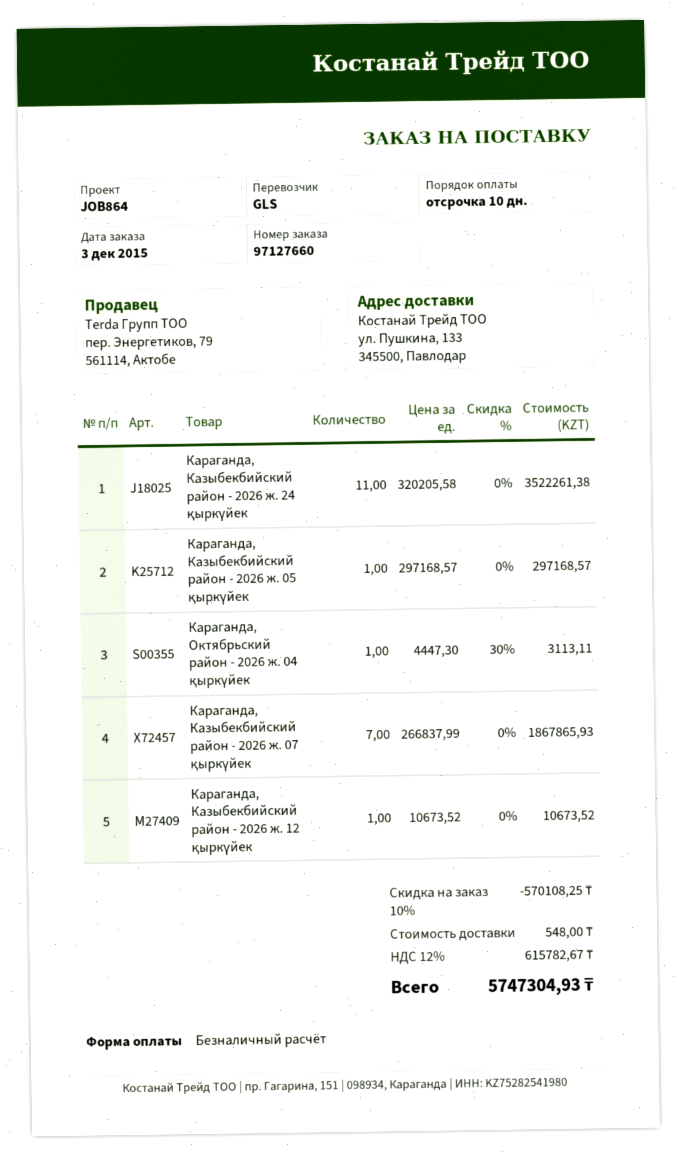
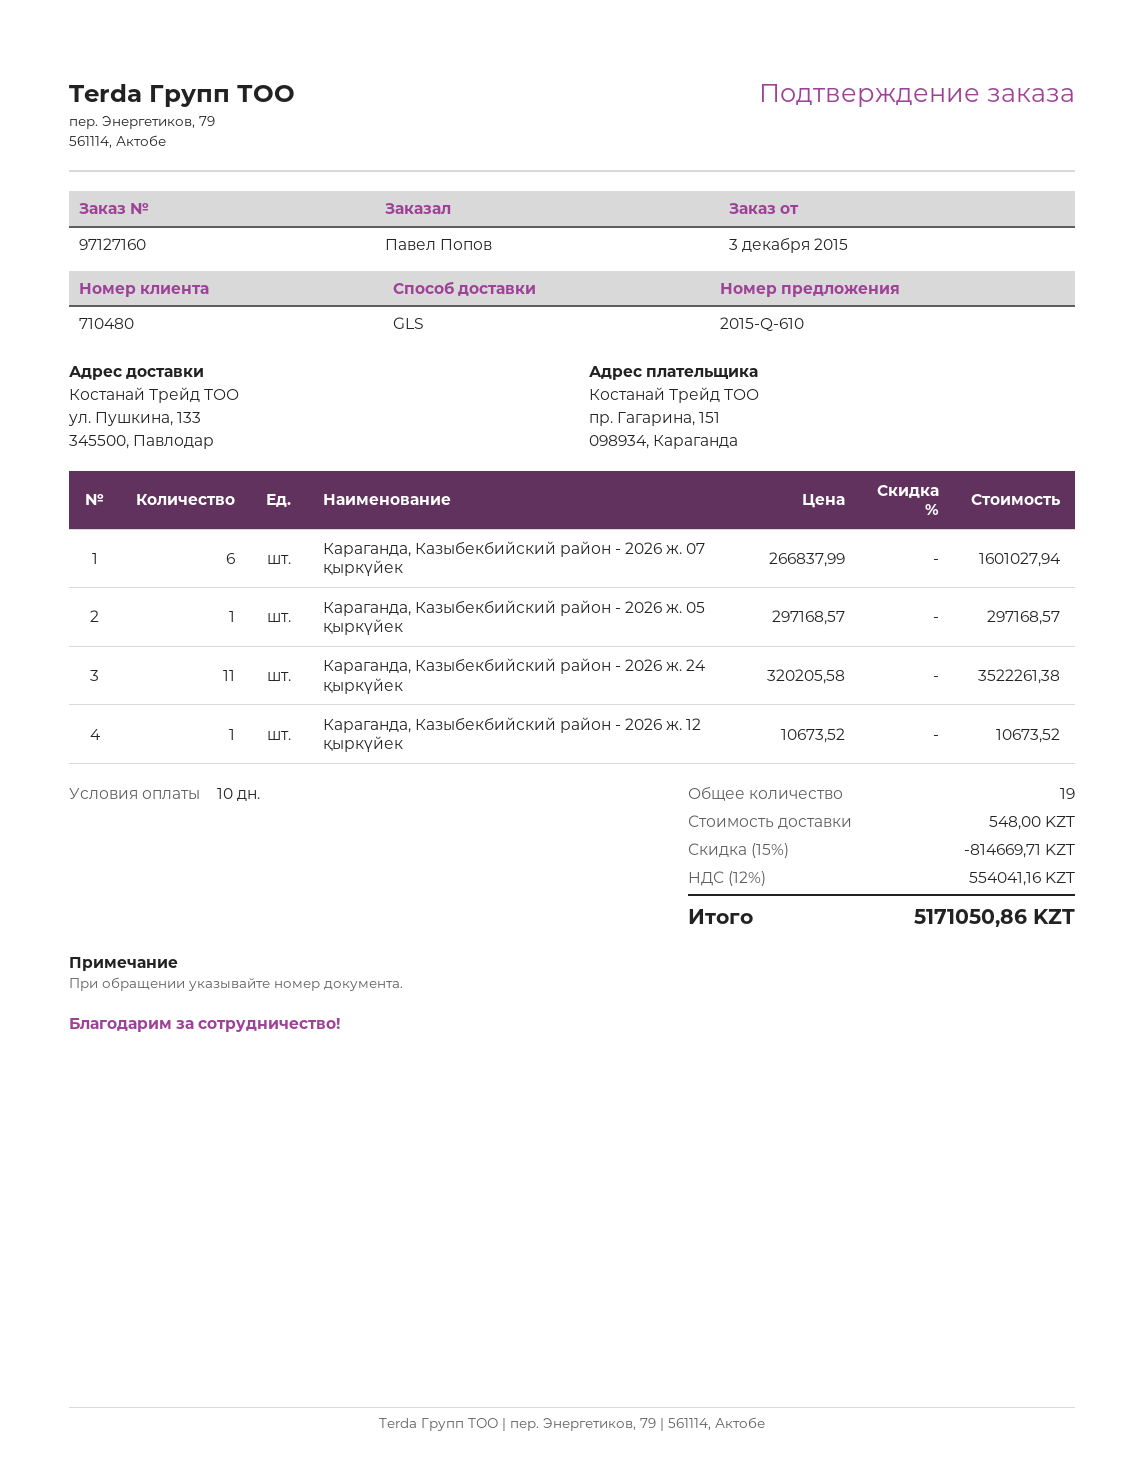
order number: 97127660 -> 97127160
Караганда, Октябрьский район - 2026 ж. 04 қыркүйек: 1 x 4447.30 - 30% = 3113.11 -> none
Караганда, Казыбекбийский район - 2026 ж. 07 қыркүйек: 7 x 266837.99 = 1867865.93 -> 6 x 266837.99 = 1601027.94
discount: 10% = 570108.25 -> 15% = 814669.71
tax: 12% = 615782.67 -> 12% = 554041.16
total: 5747304.93 -> 5171050.86

